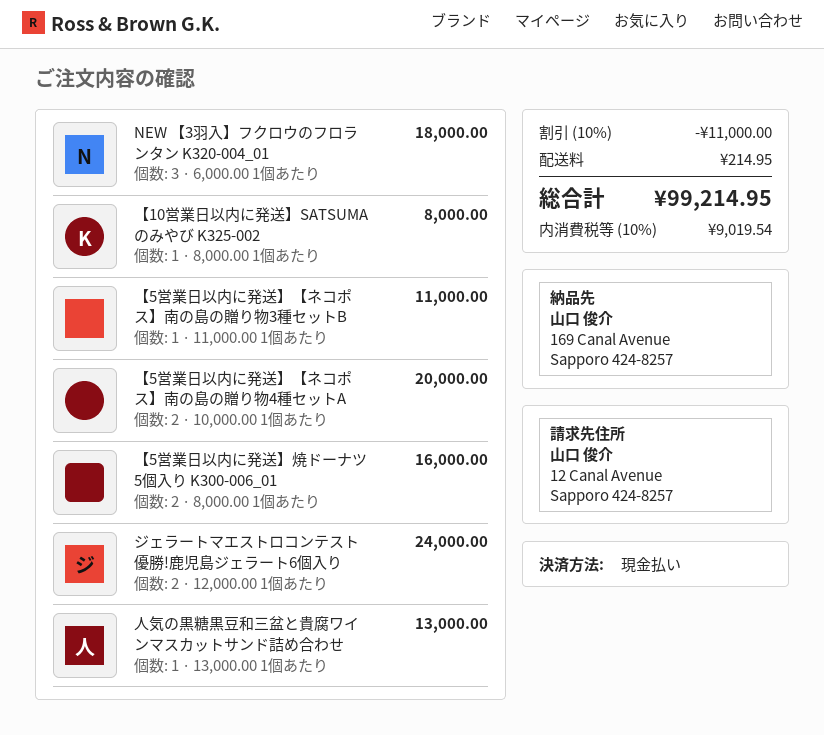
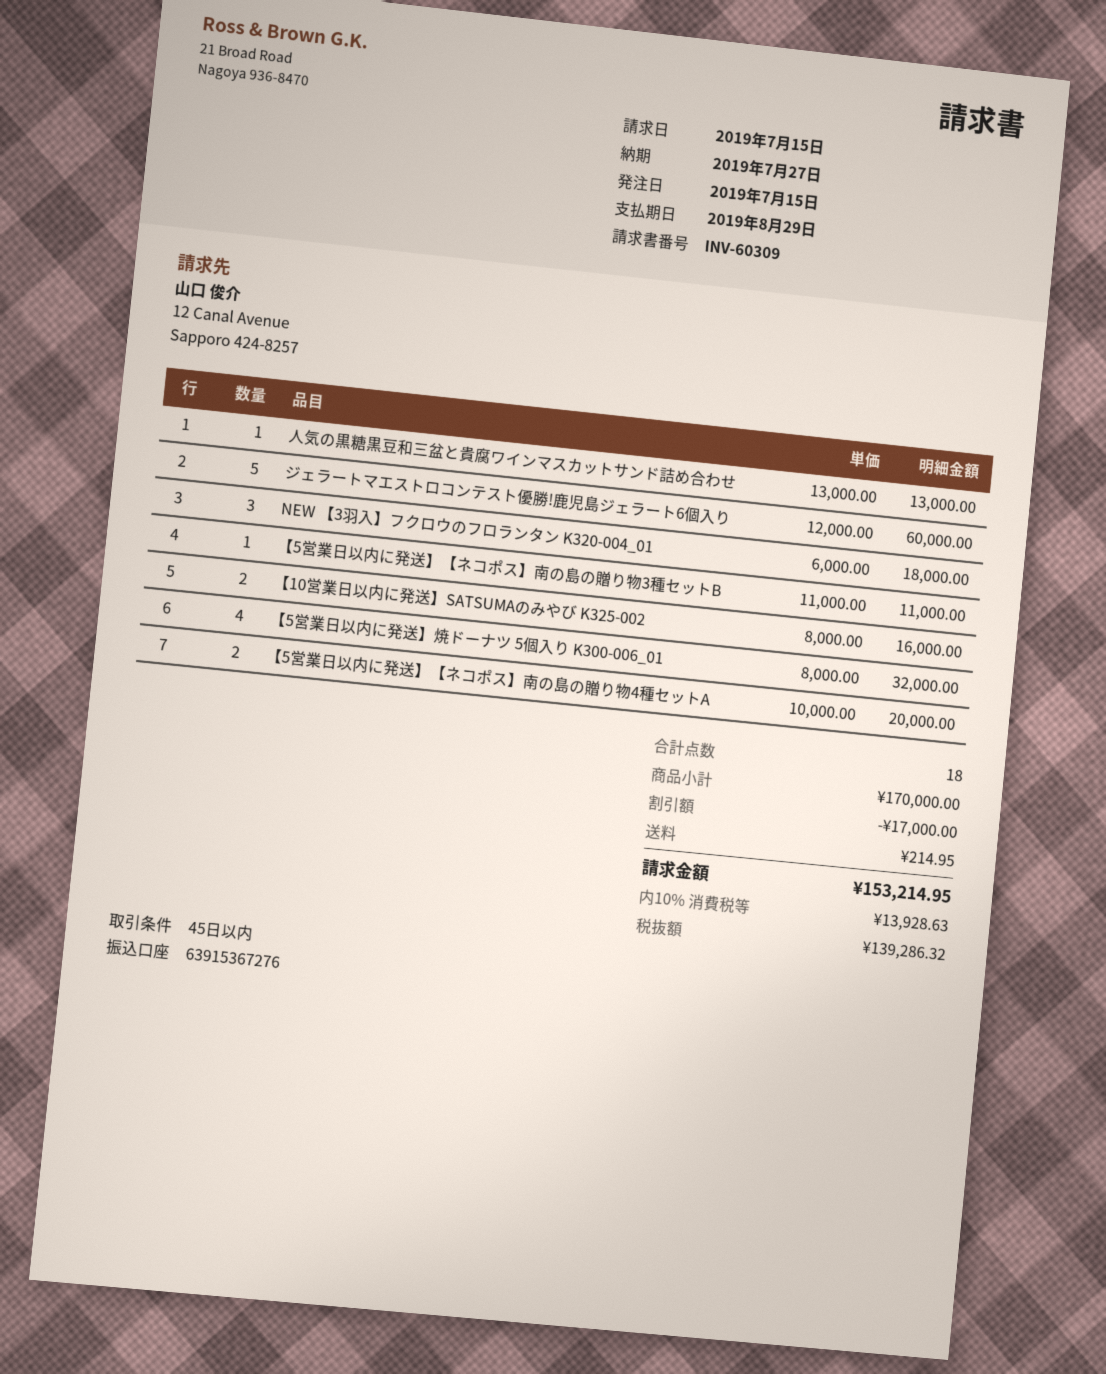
【10営業日以内に発送】SATSUMAのみやび K325-002: 1 x 8000.00 = 8000.00 -> 2 x 8000.00 = 16000.00
【5営業日以内に発送】焼ドーナツ 5個入り K300-006_01: 2 x 8000.00 = 16000.00 -> 4 x 8000.00 = 32000.00
ジェラートマエストロコンテスト優勝!鹿児島ジェラート6個入り: 2 x 12000.00 = 24000.00 -> 5 x 12000.00 = 60000.00
discount: 11000.00 -> 17000.00
tax: 10% = 9019.54 -> 10% = 13928.63
total: 99214.95 -> 153214.95

